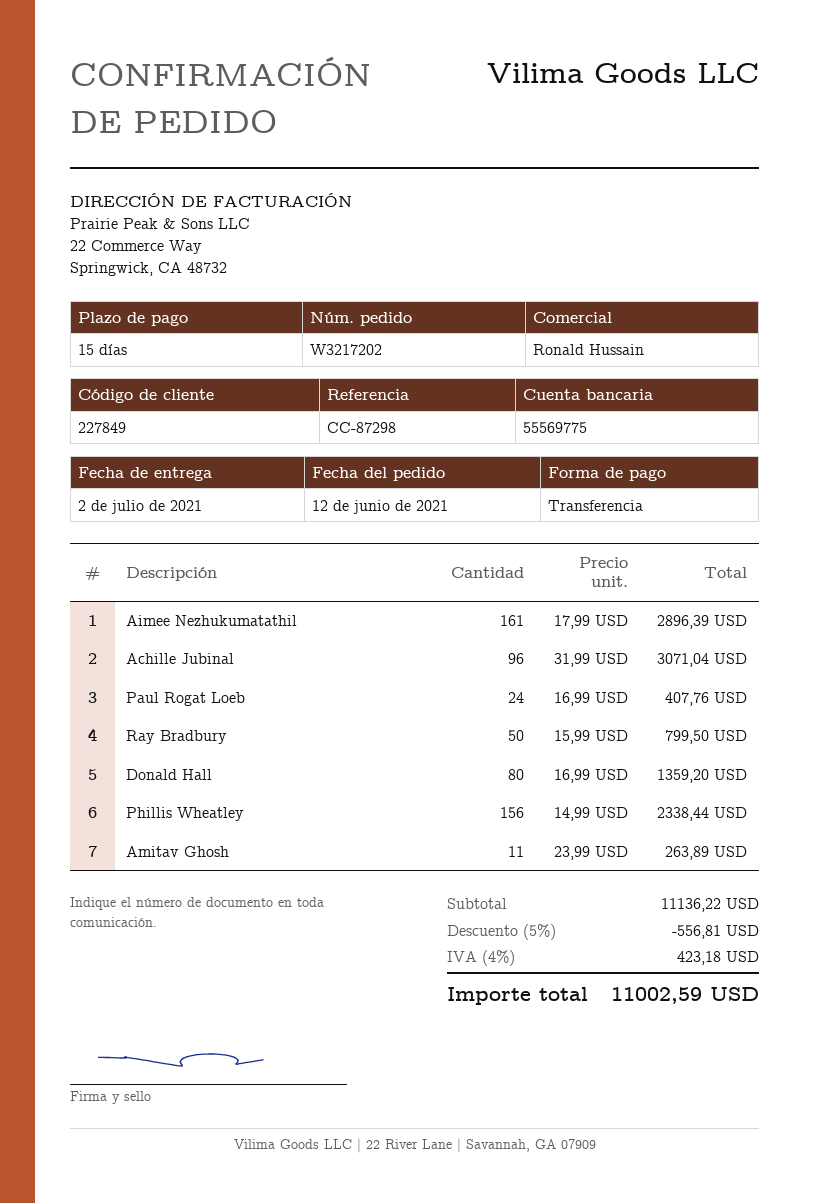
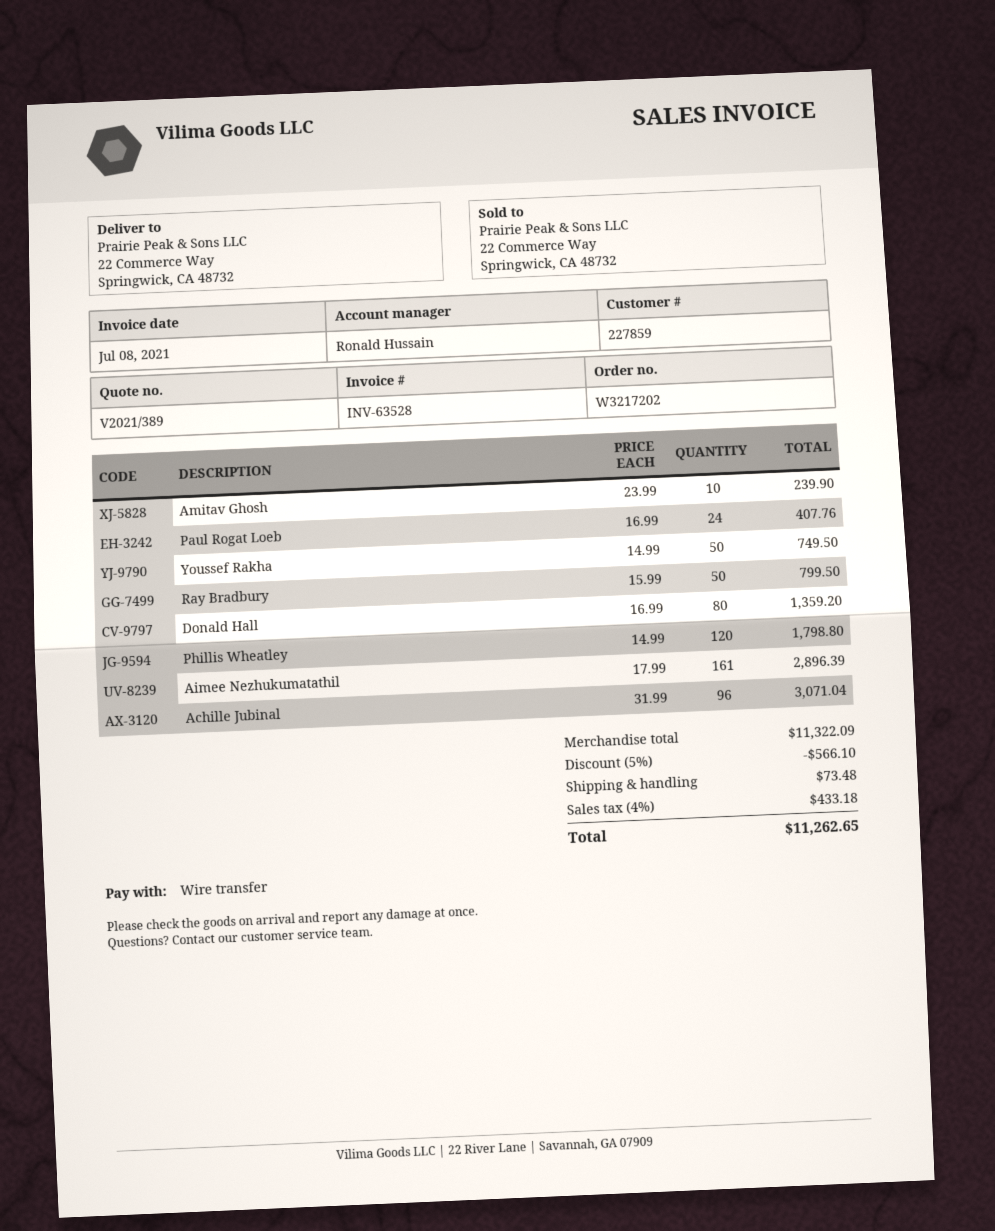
customer number: 227849 -> 227859
Phillis Wheatley: 156 x 14.99 = 2338.44 -> 120 x 14.99 = 1798.80
Amitav Ghosh: 11 x 23.99 = 263.89 -> 10 x 23.99 = 239.90
Youssef Rakha: none -> 50 x 14.99 = 749.50
subtotal: 11136.22 -> 11322.09
discount: 5% = 556.81 -> 5% = 566.10
shipping: none -> 73.48
tax: 4% = 423.18 -> 4% = 433.18
total: 11002.59 -> 11262.65

